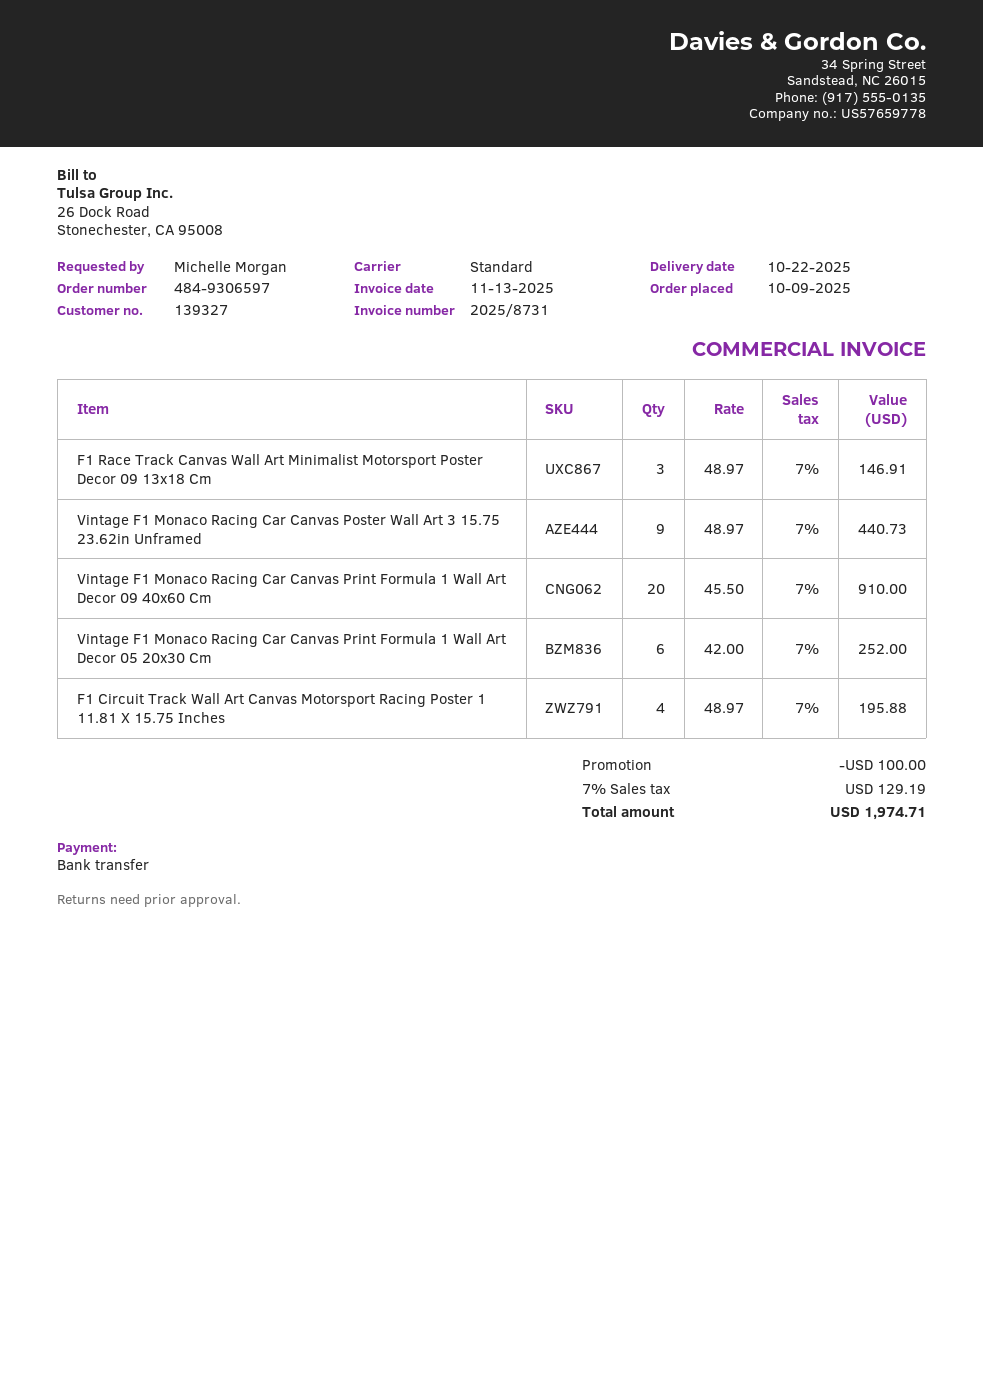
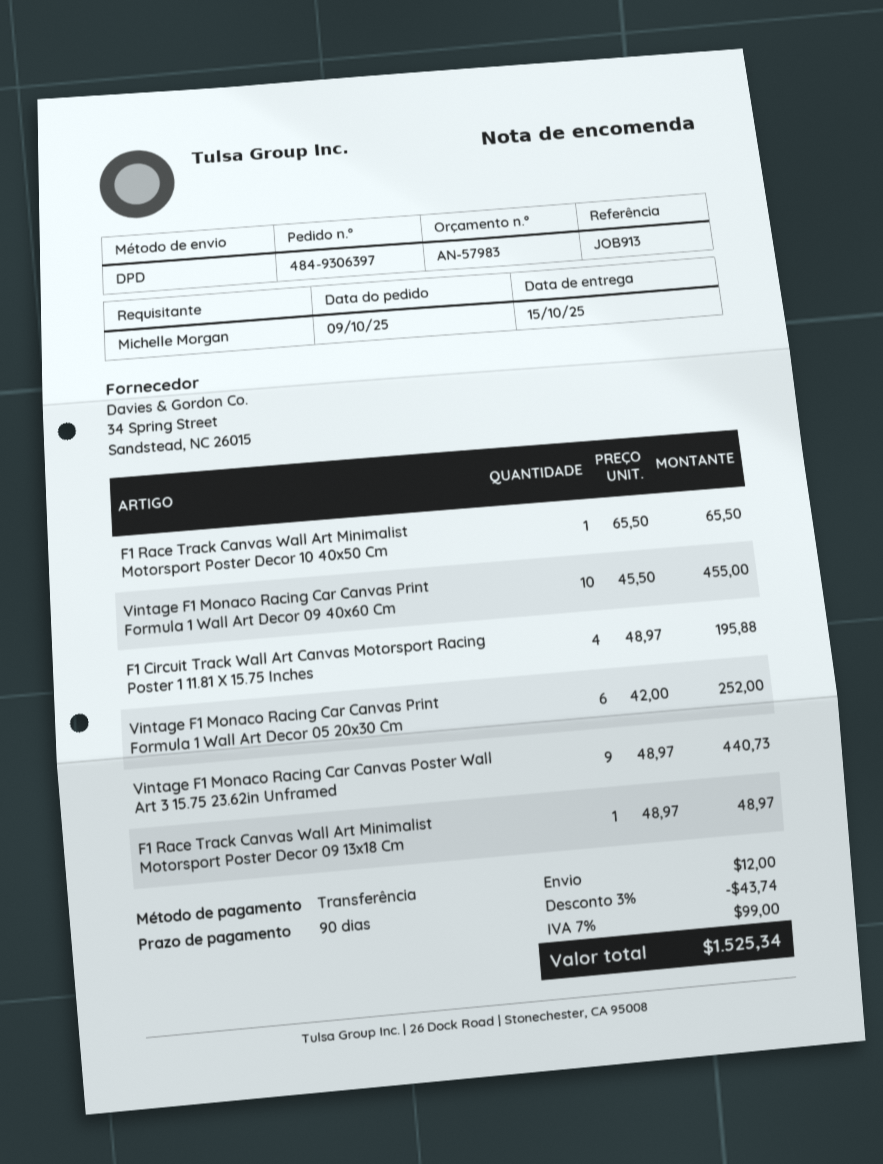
order number: 484-9306597 -> 484-9306397
delivery date: 2025-10-22 -> 2025-10-15
shipping method: standard -> DPD
F1 Race Track Canvas Wall Art Minimalist Motorsport Poster Decor 09 13x18 Cm: 3 x 48.97 = 146.91 -> 1 x 48.97 = 48.97
Vintage F1 Monaco Racing Car Canvas Print Formula 1 Wall Art Decor 09 40x60 Cm: 20 x 45.50 = 910.00 -> 10 x 45.50 = 455.00
F1 Race Track Canvas Wall Art Minimalist Motorsport Poster Decor 10 40x50 Cm: none -> 1 x 65.50 = 65.50
discount: 100.00 -> 43.74
shipping: none -> 12.00
tax: 7% = 129.19 -> 7% = 99.00
total: 1974.71 -> 1525.34

